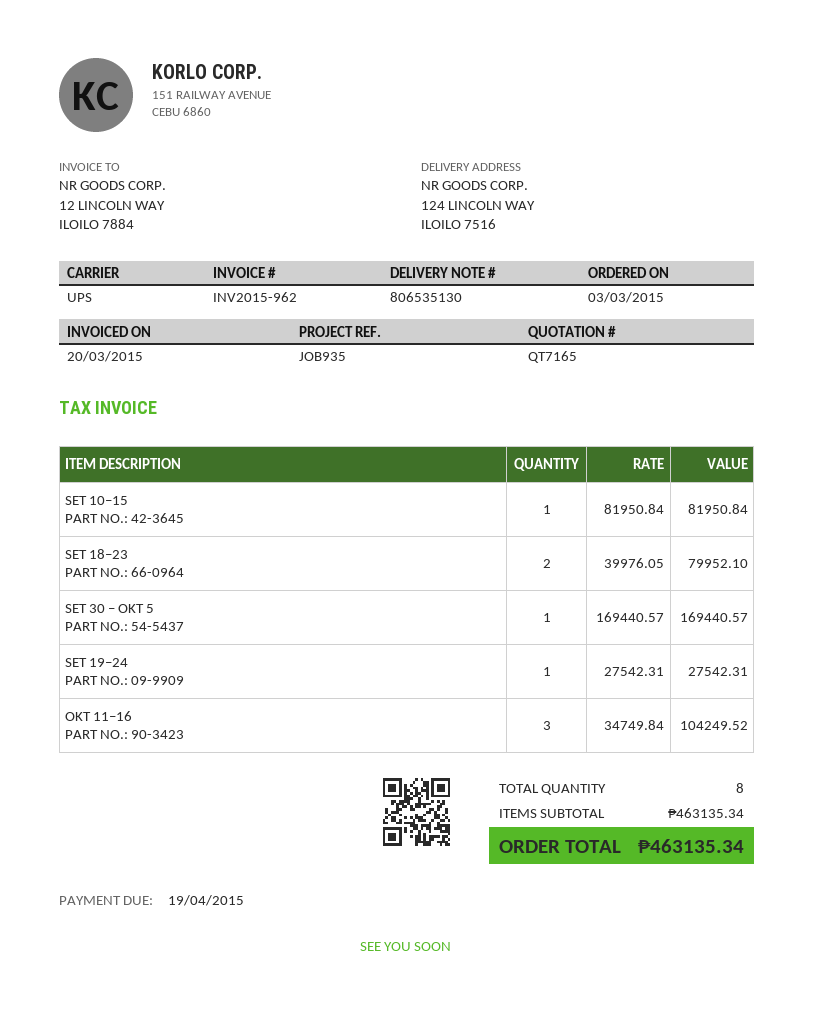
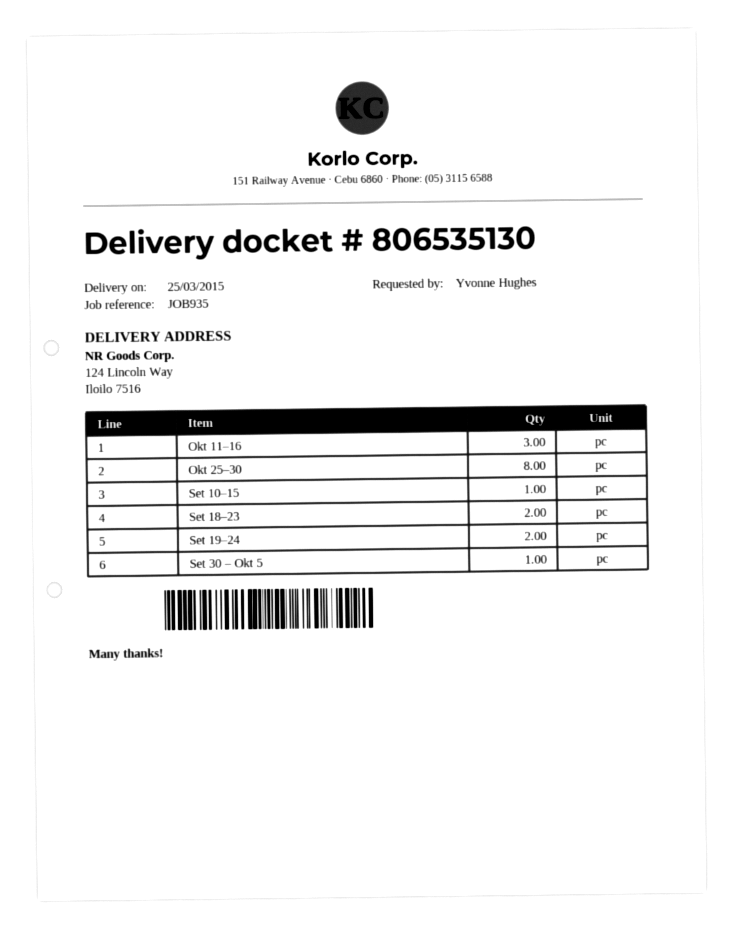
SET 19–24: 1 -> 2
Okt 25–30: none -> 8

